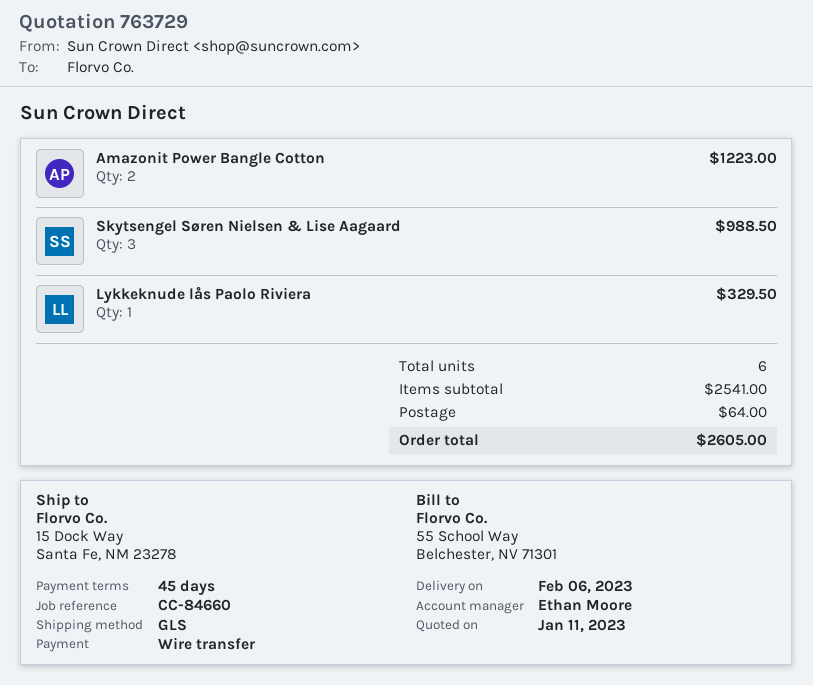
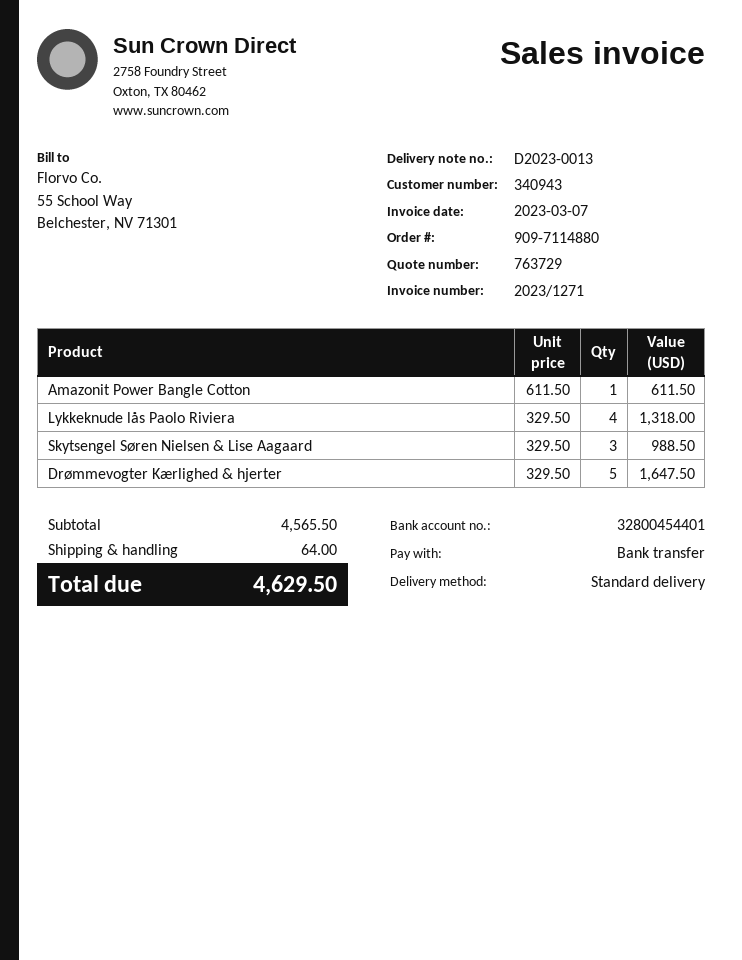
shipping method: GLS -> standard
Amazonit Power Bangle Cotton: 2 for 1223.00 -> 1 for 611.50
Lykkeknude lås Paolo Riviera: 1 for 329.50 -> 4 for 1318.00
Drømmevogter Kærlighed & hjerter: none -> 5 for 1647.50
subtotal: 2541.00 -> 4565.50
total: 2605.00 -> 4629.50

